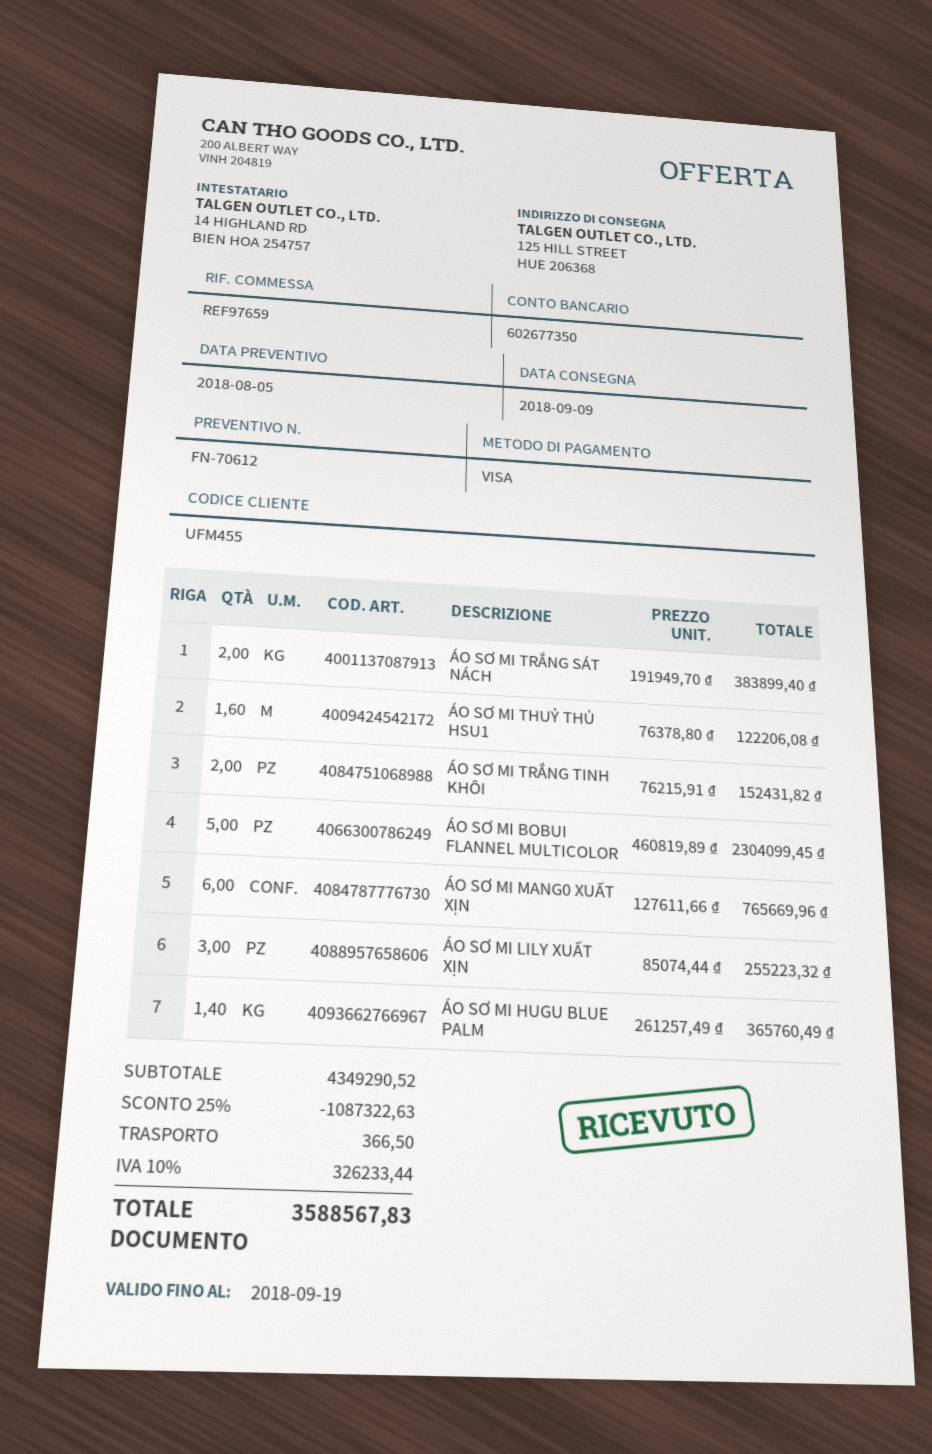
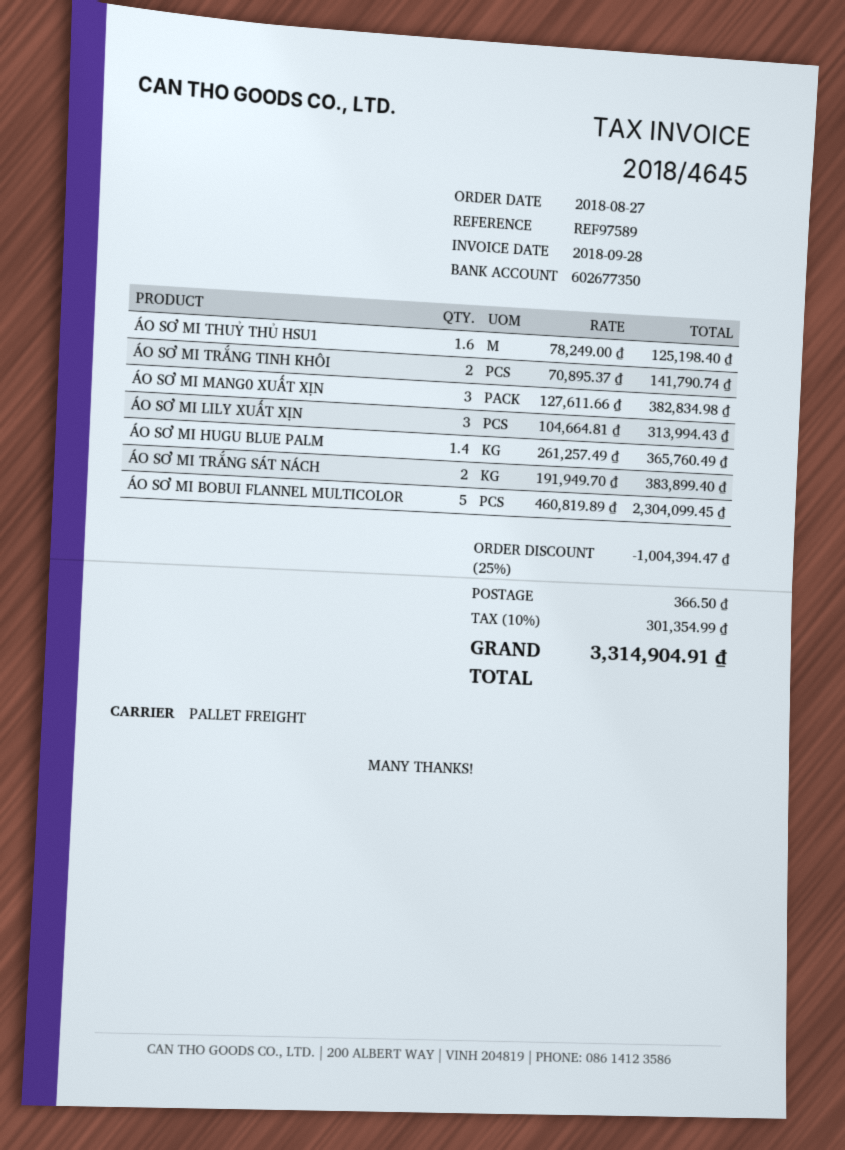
reference: REF97659 -> REF97589
ÁO SƠ MI THUỶ THỦ HSU1: 1.6 x 76378.80 = 122206.08 -> 1.6 x 78249.00 = 125198.40
ÁO SƠ MI TRẮNG TINH KHÔI: 2 x 76215.91 = 152431.82 -> 2 x 70895.37 = 141790.74
ÁO SƠ MI MANG0 XUẤT XỊN: 6 x 127611.66 = 765669.96 -> 3 x 127611.66 = 382834.98
ÁO SƠ MI LILY XUẤT XỊN: 3 x 85074.44 = 255223.32 -> 3 x 104664.81 = 313994.43
discount: 25% = 1087322.63 -> 25% = 1004394.47
tax: 10% = 326233.44 -> 10% = 301354.99
total: 3588567.83 -> 3314904.91

